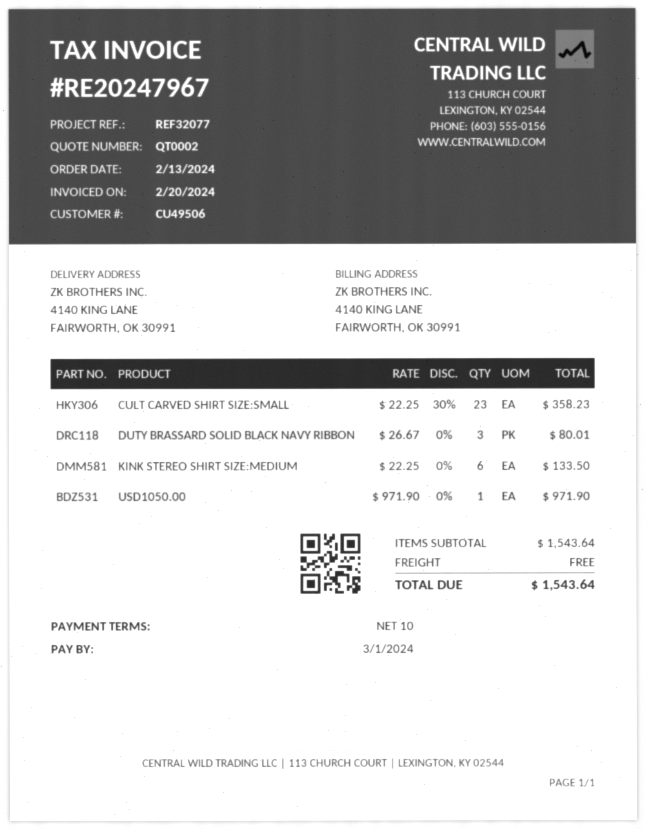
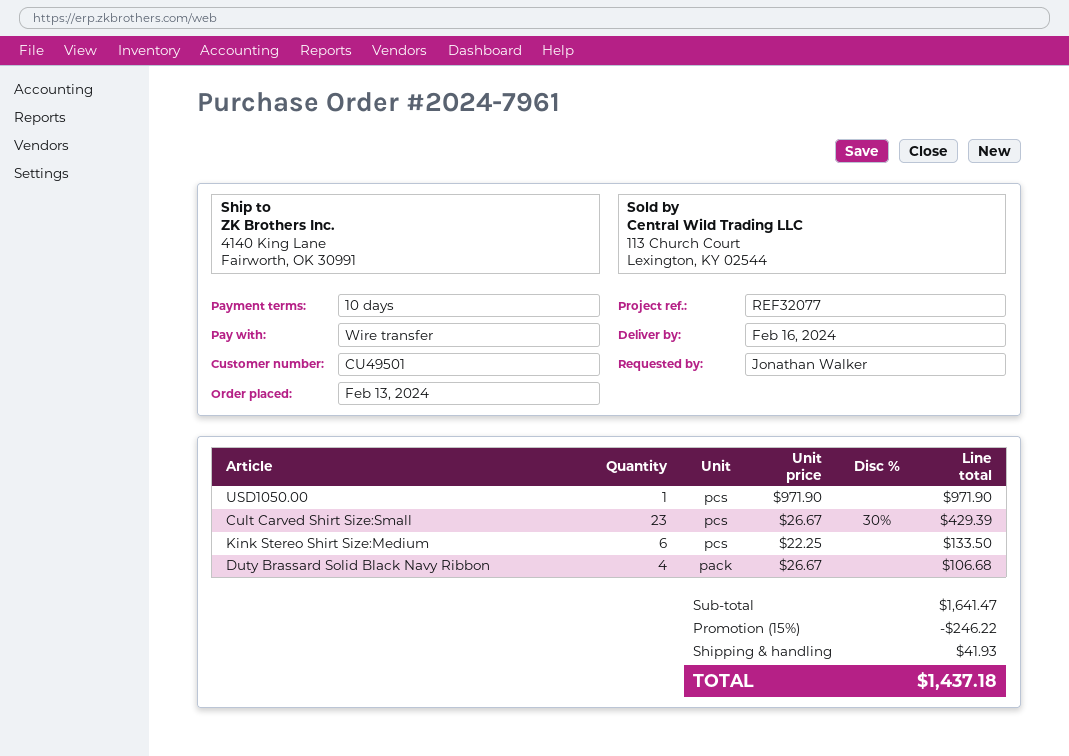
customer number: CU49506 -> CU49501
CULT CARVED SHIRT SIZE:SMALL: 23 x 22.25 - 30% = 358.23 -> 23 x 26.67 - 30% = 429.39
DUTY BRASSARD SOLID BLACK NAVY RIBBON: 3 x 26.67 = 80.01 -> 4 x 26.67 = 106.68
subtotal: 1543.64 -> 1641.47
discount: none -> 15% = 246.22
shipping: 0.00 -> 41.93
total: 1543.64 -> 1437.18

